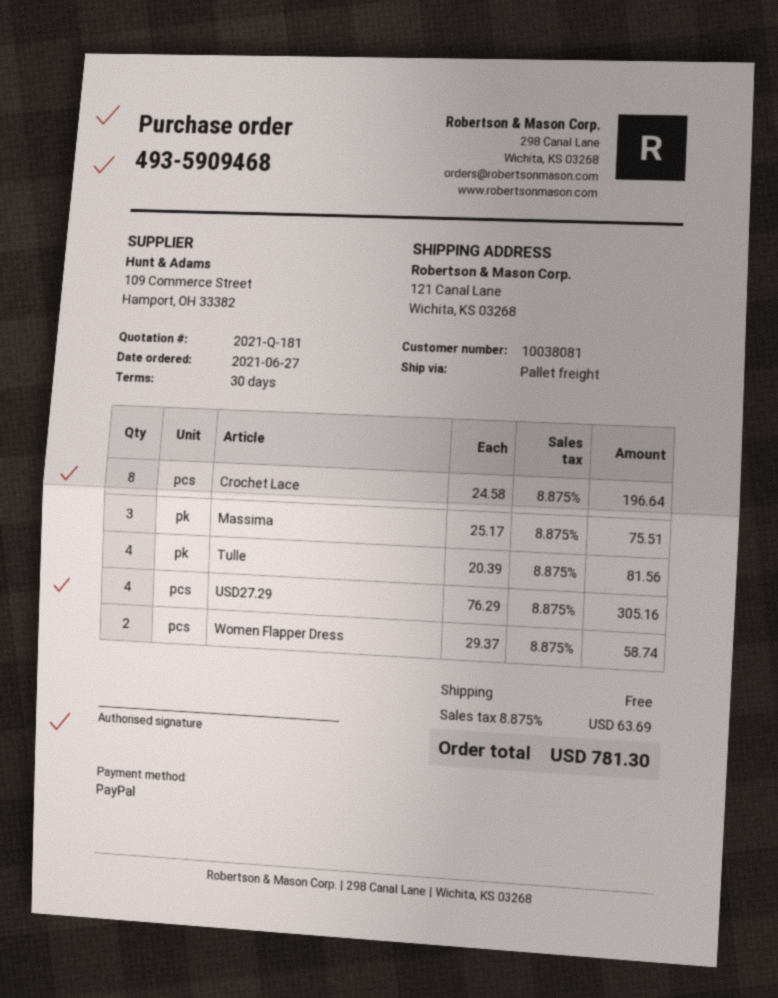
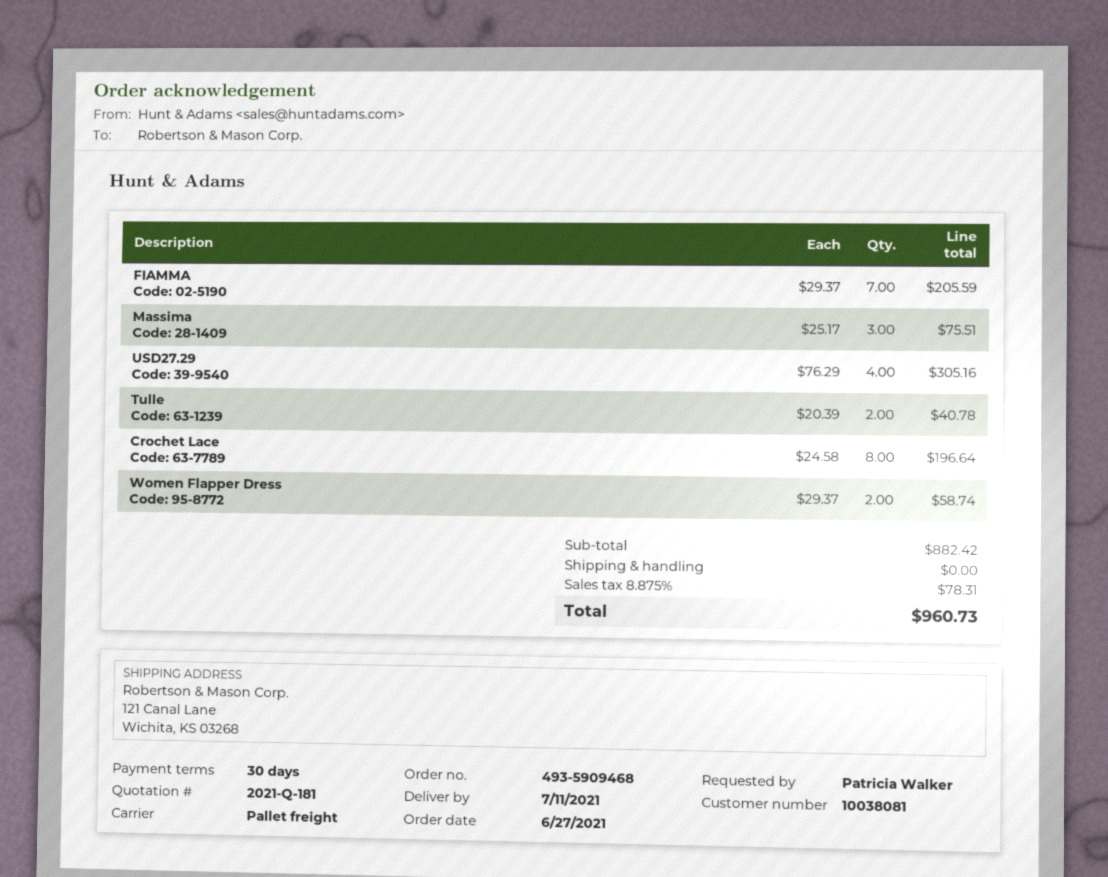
Tulle: 4 x 20.39 = 81.56 -> 2 x 20.39 = 40.78
FIAMMA: none -> 7 x 29.37 = 205.59
tax: 8.875% = 63.69 -> 8.875% = 78.31
total: 781.30 -> 960.73

